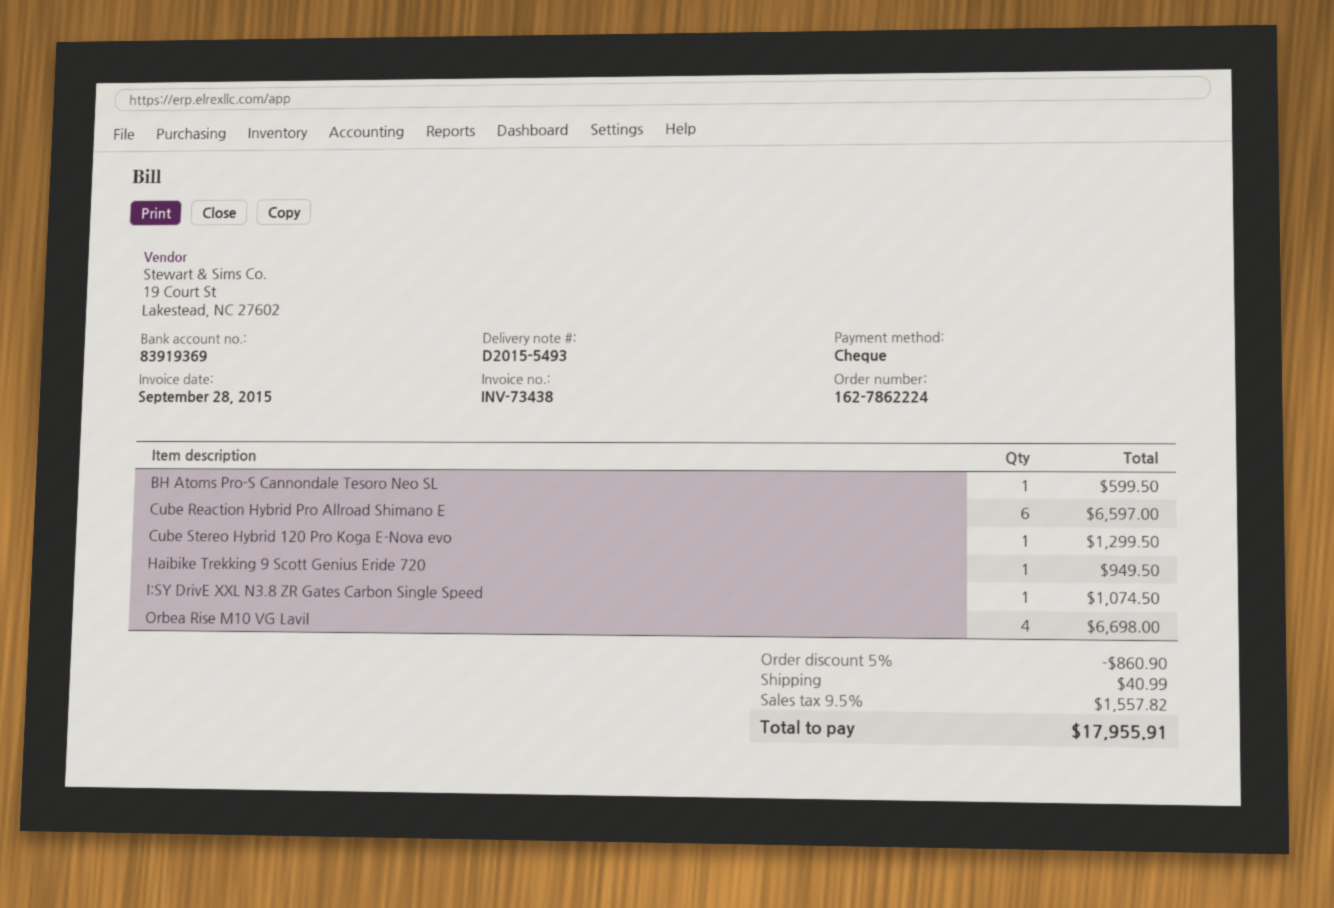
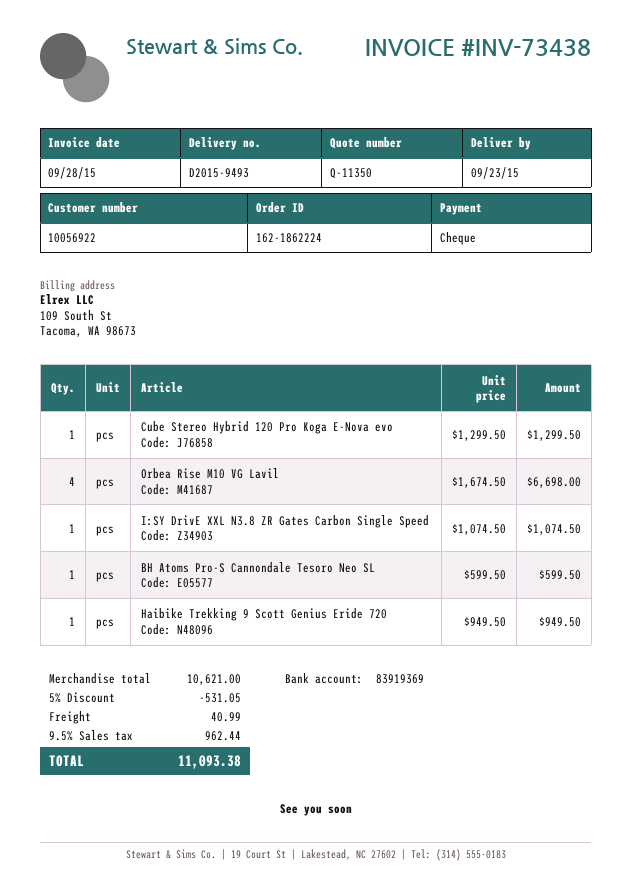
order number: 162-7862224 -> 162-1862224
delivery note number: D2015-5493 -> D2015-9493
Cube Reaction Hybrid Pro Allroad Shimano E: 6 for 6597.00 -> none
discount: 5% = 860.90 -> 5% = 531.05
tax: 9.5% = 1557.82 -> 9.5% = 962.44
total: 17955.91 -> 11093.38

